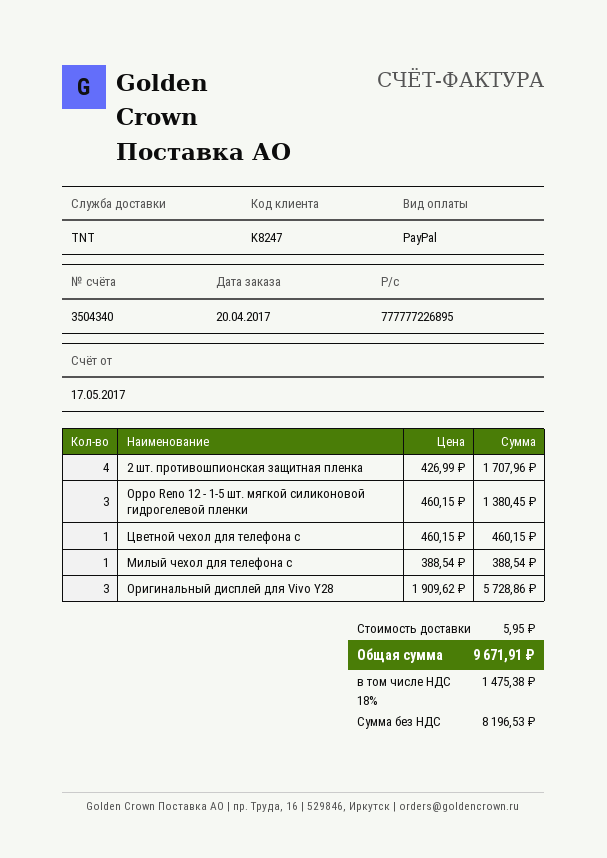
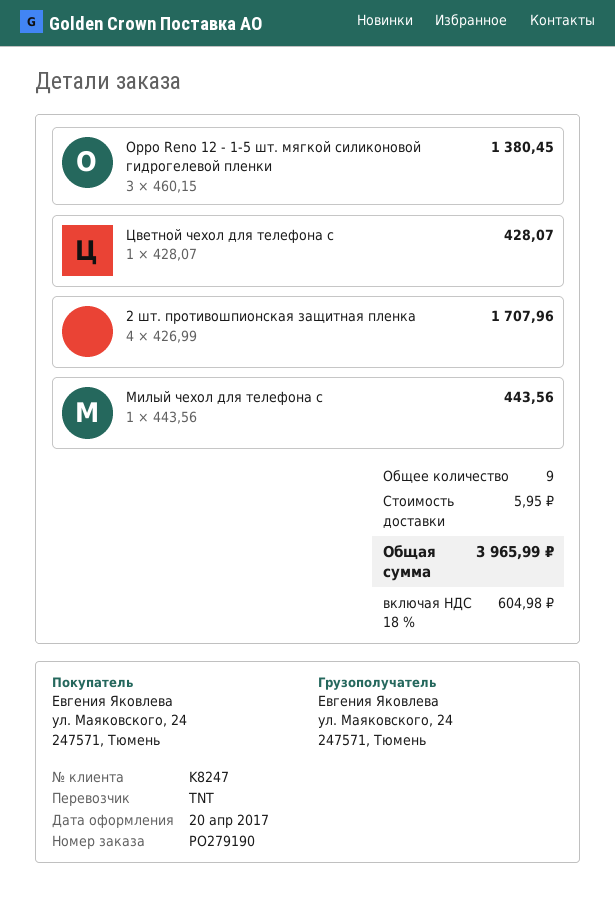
Цветной чехол для телефона с: 1 x 460.15 = 460.15 -> 1 x 428.07 = 428.07
Милый чехол для телефона с: 1 x 388.54 = 388.54 -> 1 x 443.56 = 443.56
Оригинальный дисплей для Vivo Y28: 3 x 1909.62 = 5728.86 -> none
tax: 18% = 1475.38 -> 18% = 604.98
total: 9671.91 -> 3965.99

